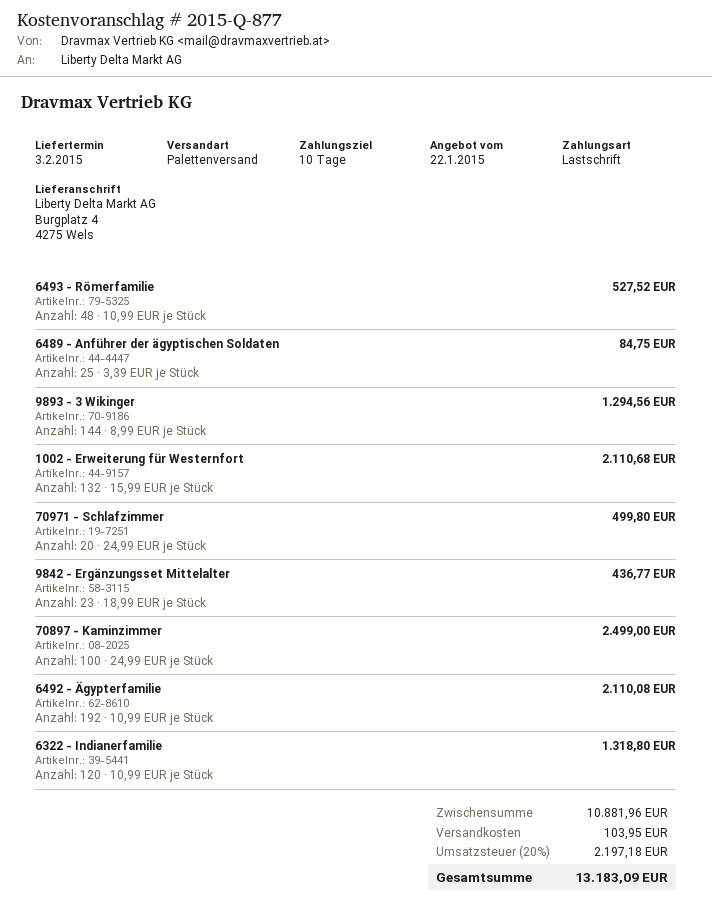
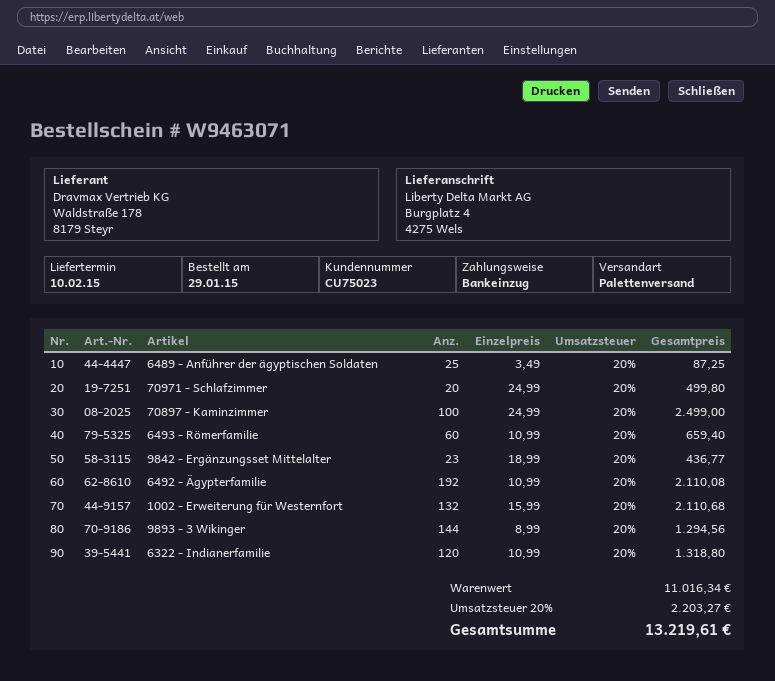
delivery date: 2015-02-03 -> 2015-02-10
6493 - Römerfamilie: 48 x 10.99 = 527.52 -> 60 x 10.99 = 659.40
6489 - Anführer der ägyptischen Soldaten: 25 x 3.39 = 84.75 -> 25 x 3.49 = 87.25
subtotal: 10881.96 -> 11016.34
shipping: 103.95 -> none
tax: 20% = 2197.18 -> 20% = 2203.27
total: 13183.09 -> 13219.61

